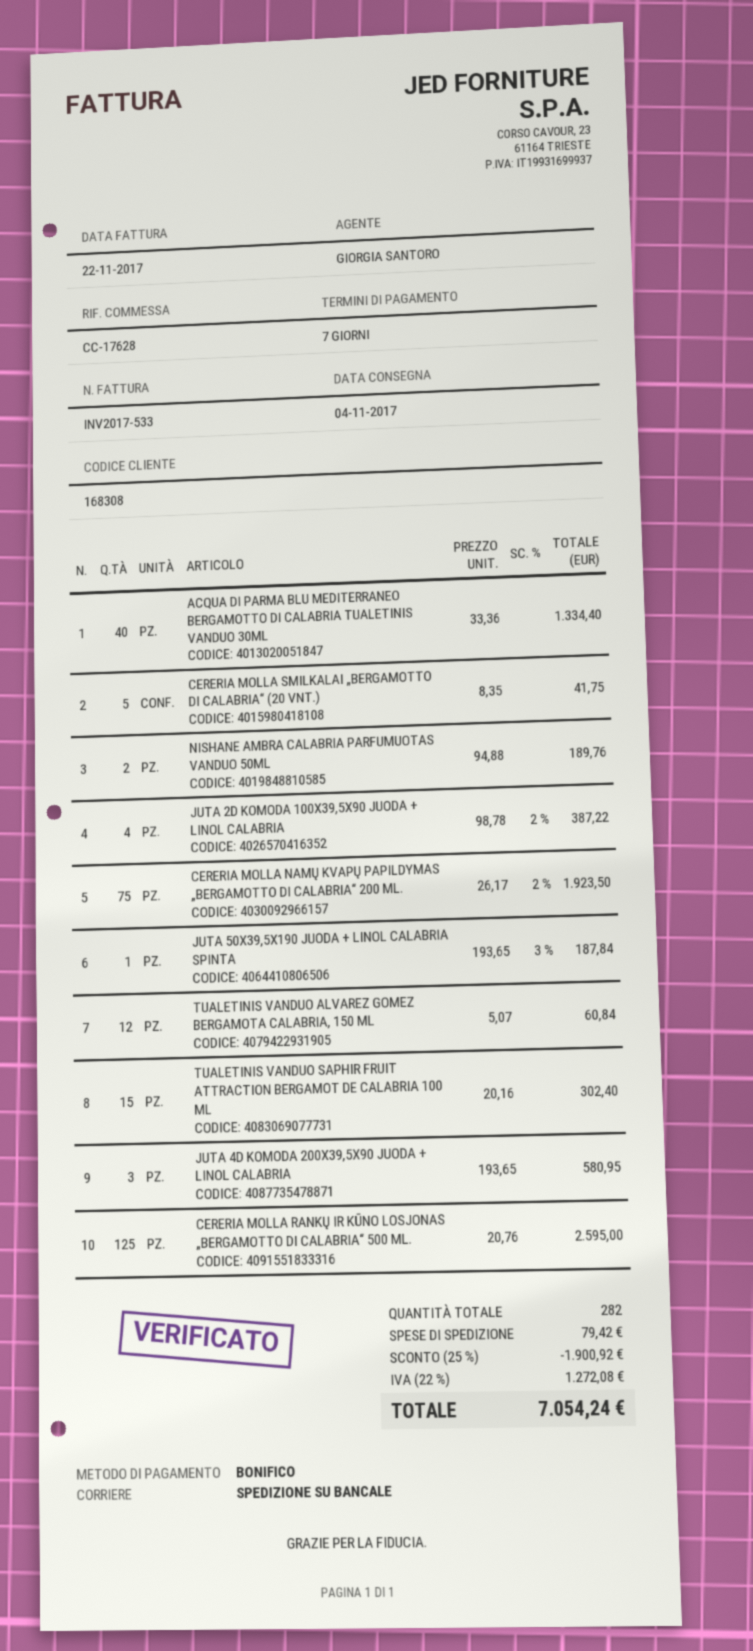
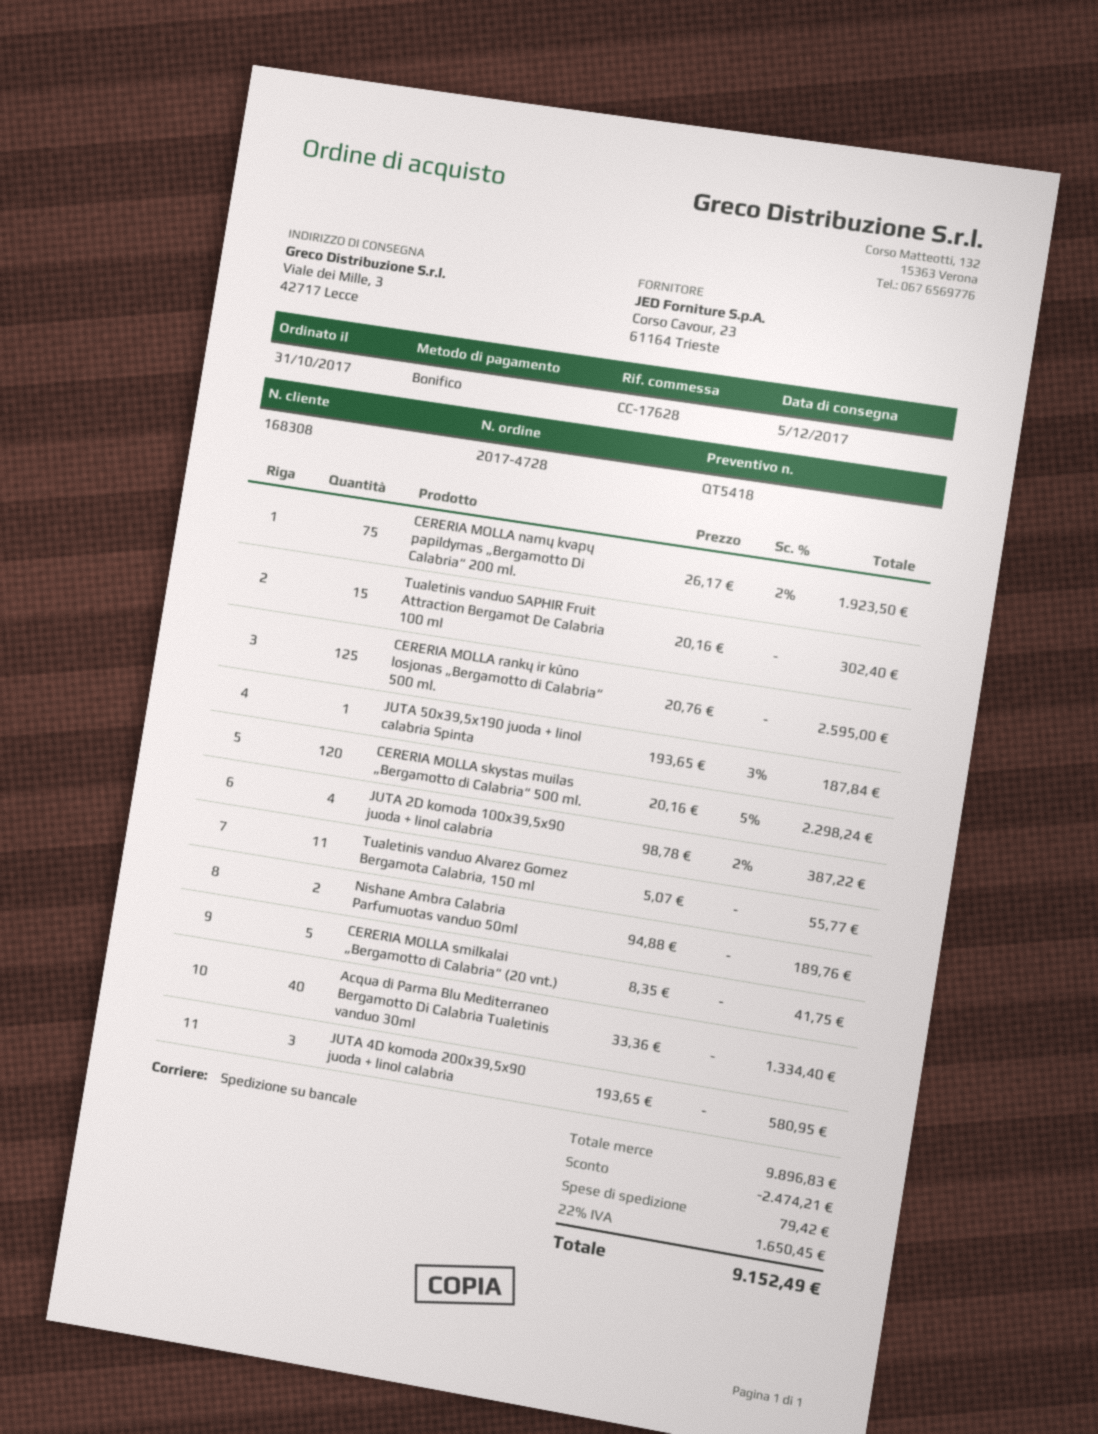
delivery date: 2017-11-04 -> 2017-12-05
TUALETINIS VANDUO ALVAREZ GOMEZ BERGAMOTA CALABRIA, 150 ML: 12 x 5.07 = 60.84 -> 11 x 5.07 = 55.77
CERERIA MOLLA skystas muilas „Bergamotto di Calabria“ 500 ml.: none -> 120 x 20.16 - 5% = 2298.24
discount: 1900.92 -> 2474.21
tax: 22% = 1272.08 -> 22% = 1650.45
total: 7054.24 -> 9152.49

